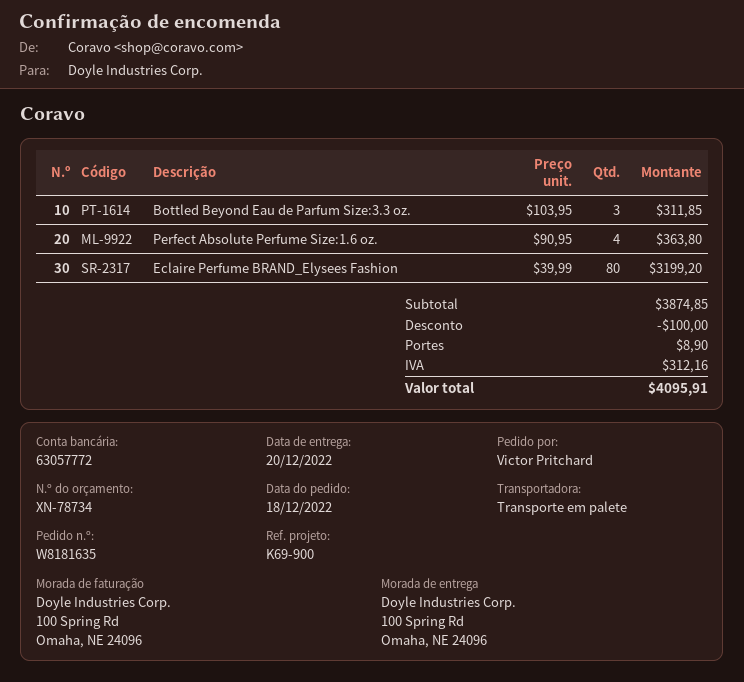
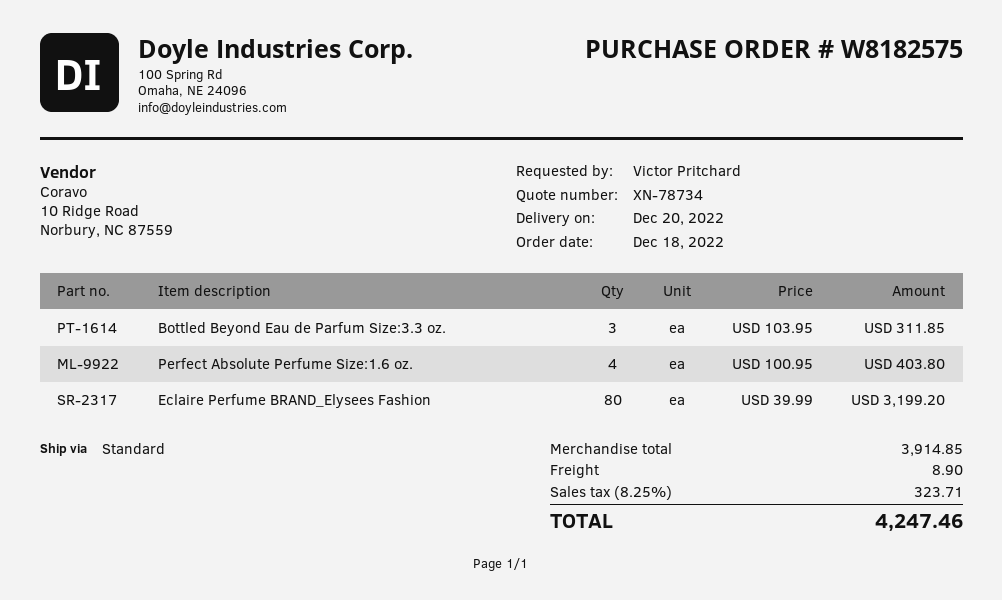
order number: W8181635 -> W8182575
shipping method: pallet freight -> standard
Perfect Absolute Perfume Size:1.6 oz.: 4 x 90.95 = 363.80 -> 4 x 100.95 = 403.80
subtotal: 3874.85 -> 3914.85
discount: 100.00 -> none
tax: 312.16 -> 323.71
total: 4095.91 -> 4247.46

